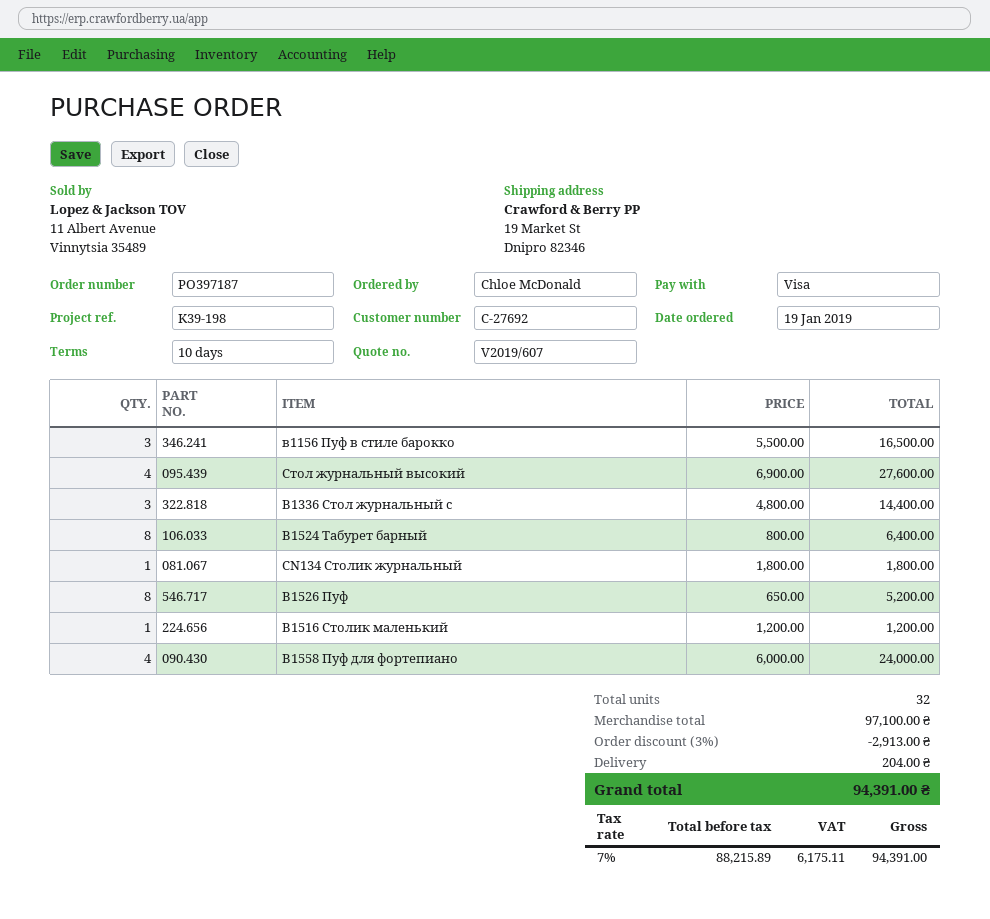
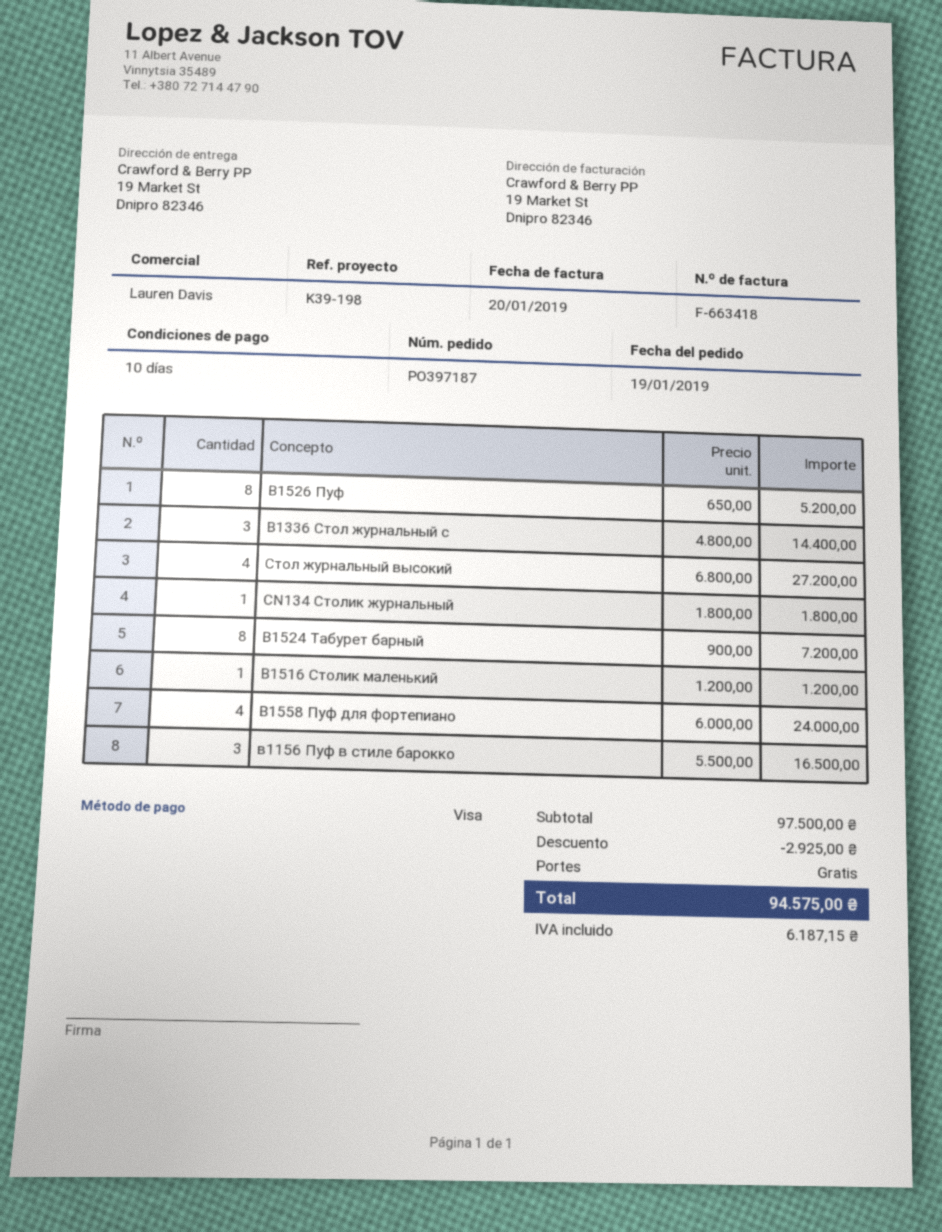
Стол журнальный высокий: 4 x 6900.00 = 27600.00 -> 4 x 6800.00 = 27200.00
В1524 Табурет барный: 8 x 800.00 = 6400.00 -> 8 x 900.00 = 7200.00
subtotal: 97100.00 -> 97500.00
discount: 2913.00 -> 2925.00
shipping: 204.00 -> 0.00
tax: 6175.11 -> 6187.15
total: 94391.00 -> 94575.00

